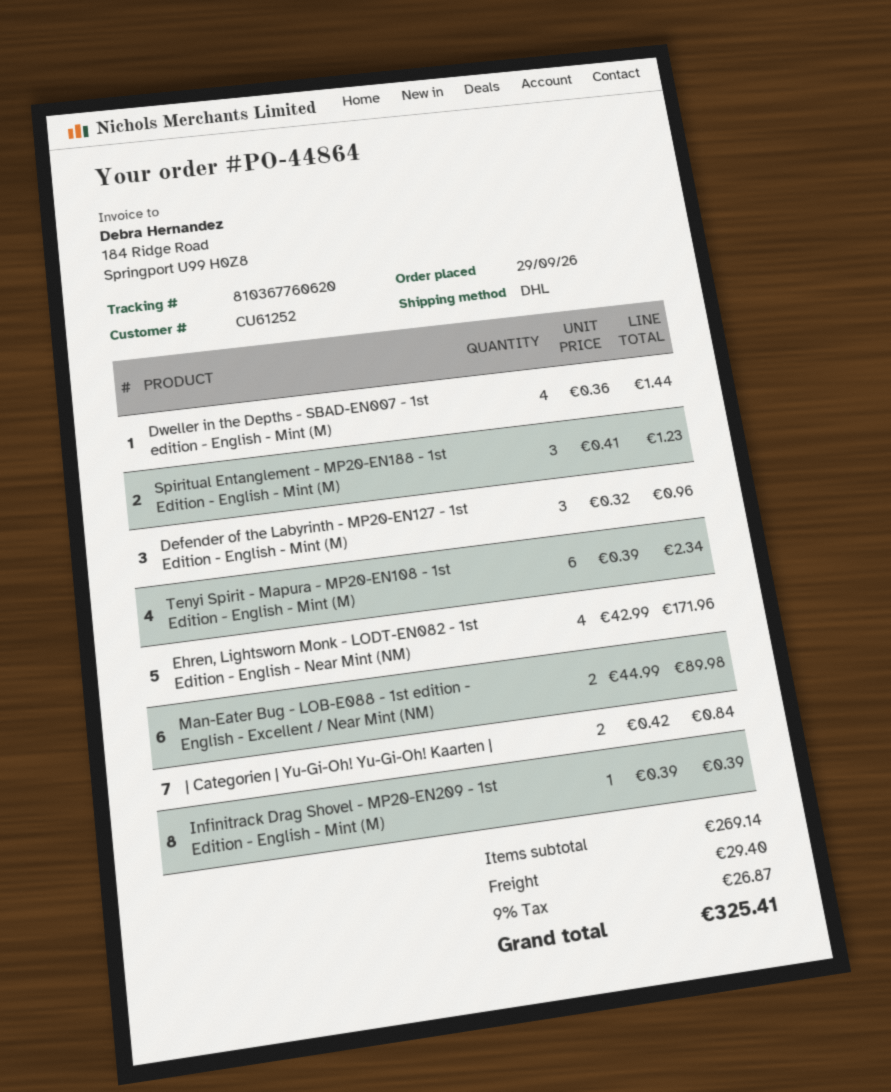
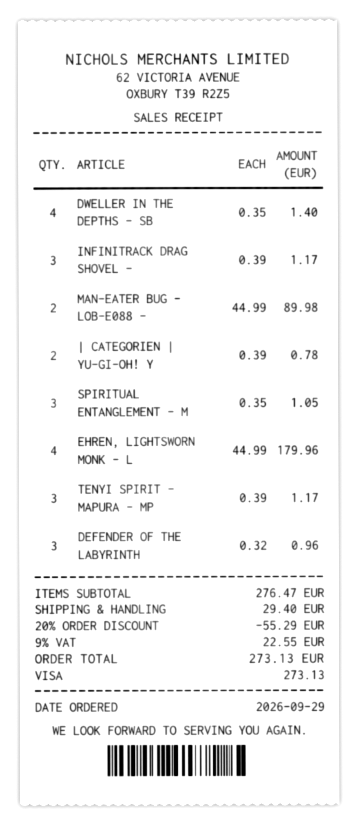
Dweller in the Depths - SBAD-EN007 - 1st edition - English - Mint (M): 4 x 0.36 = 1.44 -> 4 x 0.35 = 1.40
Spiritual Entanglement - MP20-EN188 - 1st Edition - English - Mint (M): 3 x 0.41 = 1.23 -> 3 x 0.35 = 1.05
Tenyi Spirit - Mapura - MP20-EN108 - 1st Edition - English - Mint (M): 6 x 0.39 = 2.34 -> 3 x 0.39 = 1.17
Ehren, Lightsworn Monk - LODT-EN082 - 1st Edition - English - Near Mint (NM): 4 x 42.99 = 171.96 -> 4 x 44.99 = 179.96
| Categorien | Yu-Gi-Oh! Yu-Gi-Oh! Kaarten |: 2 x 0.42 = 0.84 -> 2 x 0.39 = 0.78
Infinitrack Drag Shovel - MP20-EN209 - 1st Edition - English - Mint (M): 1 x 0.39 = 0.39 -> 3 x 0.39 = 1.17
subtotal: 269.14 -> 276.47
discount: none -> 20% = 55.29
tax: 9% = 26.87 -> 9% = 22.55
total: 325.41 -> 273.13

